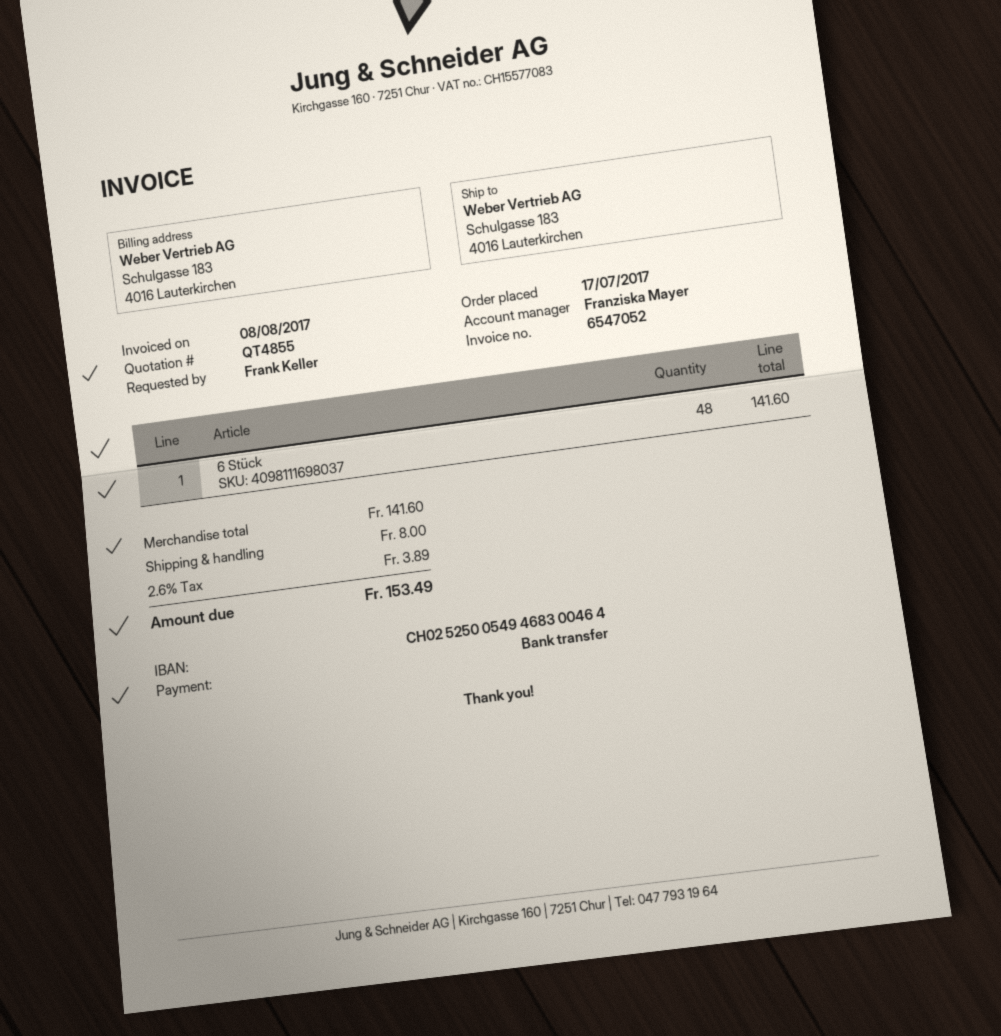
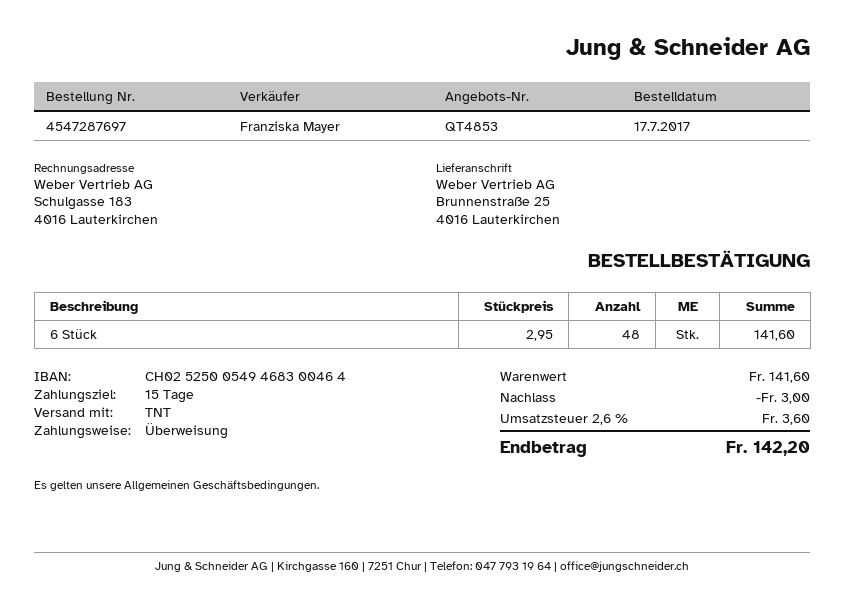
quote number: QT4855 -> QT4853
ship to: Schulgasse 183, 4016 Lauterkirchen -> Brunnenstraße 25, 4016 Lauterkirchen
discount: none -> 3.00
shipping: 8.00 -> none
tax: 2.6% = 3.89 -> 2.6% = 3.60
total: 153.49 -> 142.20

